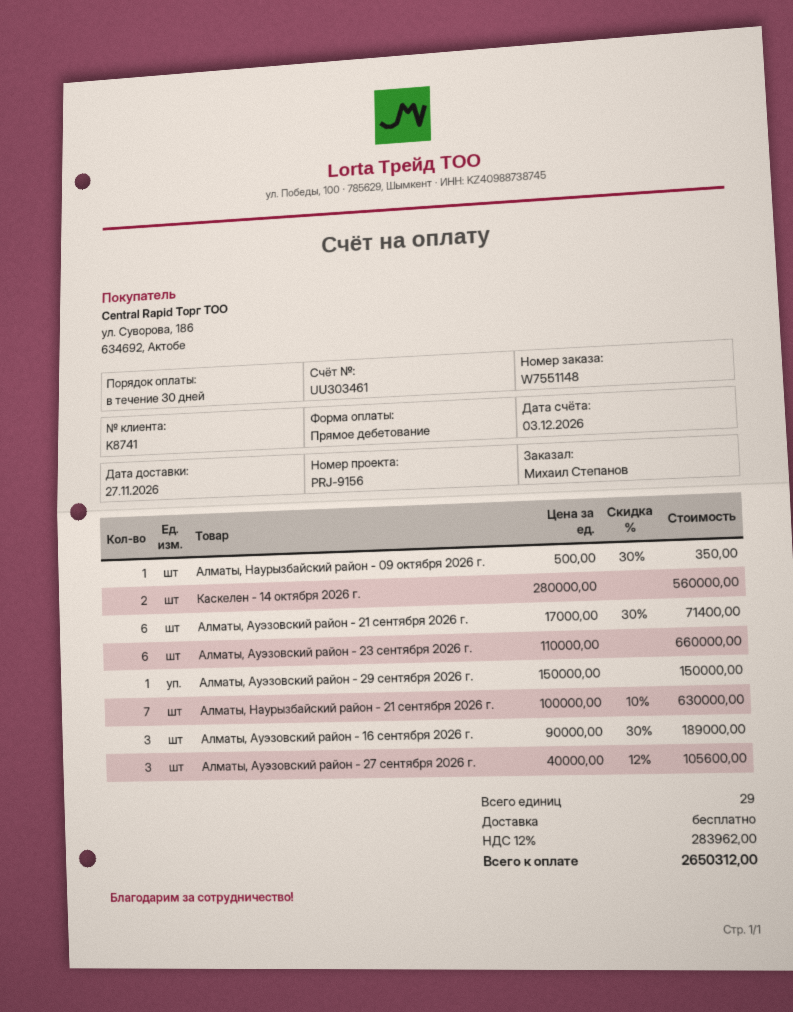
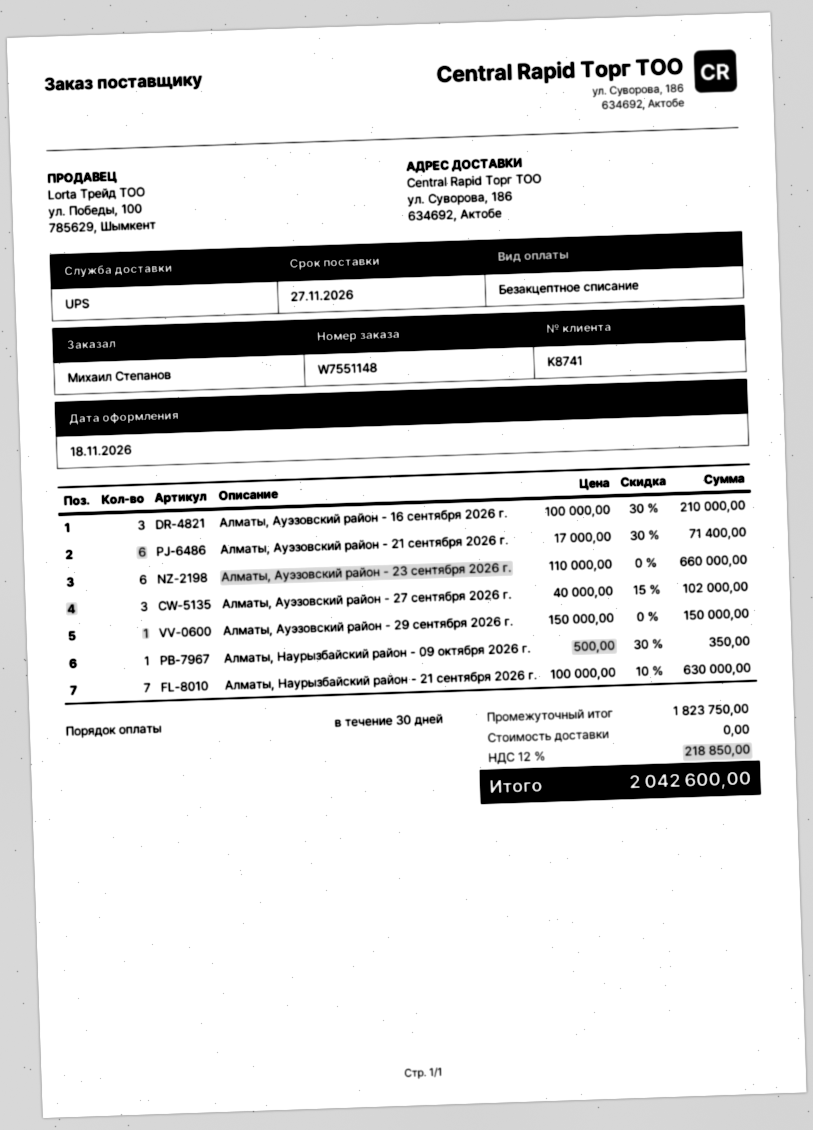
Каскелен - 14 октября 2026 г.: 2 x 280000.00 = 560000.00 -> none
Алматы, Ауэзовский район - 16 сентября 2026 г.: 3 x 90000.00 - 30% = 189000.00 -> 3 x 100000.00 - 30% = 210000.00
Алматы, Ауэзовский район - 27 сентября 2026 г.: 3 x 40000.00 - 12% = 105600.00 -> 3 x 40000.00 - 15% = 102000.00
tax: 12% = 283962.00 -> 12% = 218850.00
total: 2650312.00 -> 2042600.00

